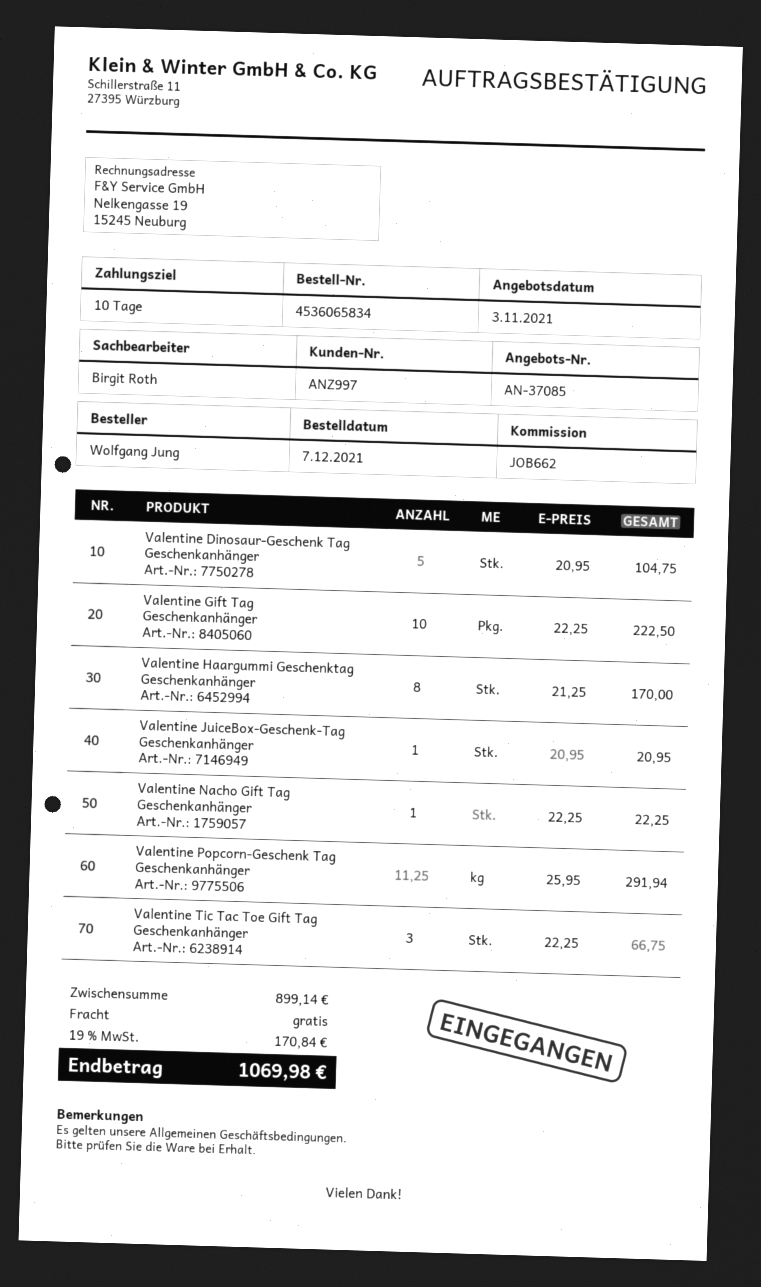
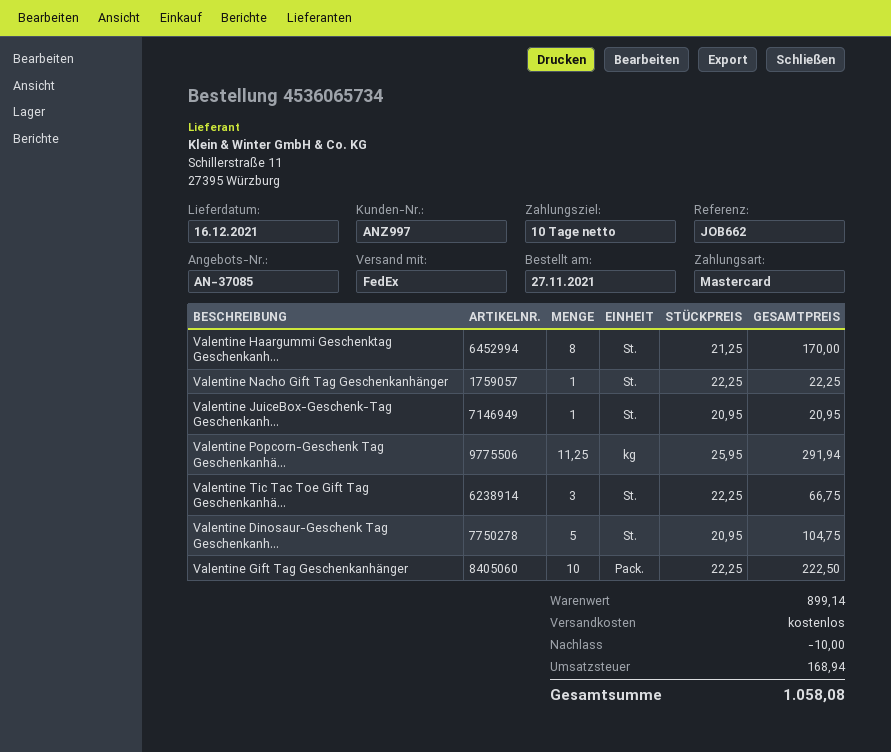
order number: 4536065834 -> 4536065734
order date: 2021-12-07 -> 2021-11-27
discount: none -> 10.00
tax: 170.84 -> 168.94
total: 1069.98 -> 1058.08

